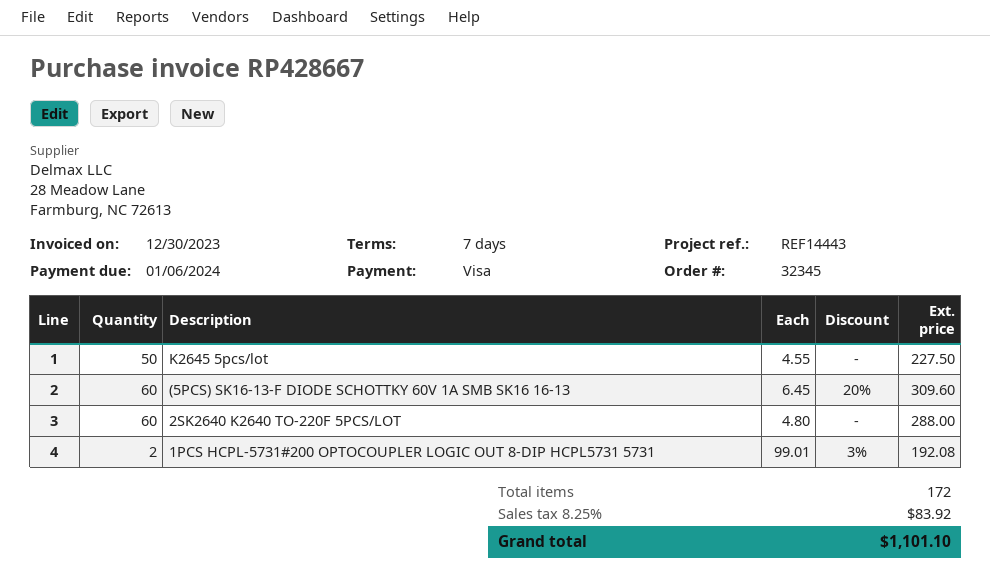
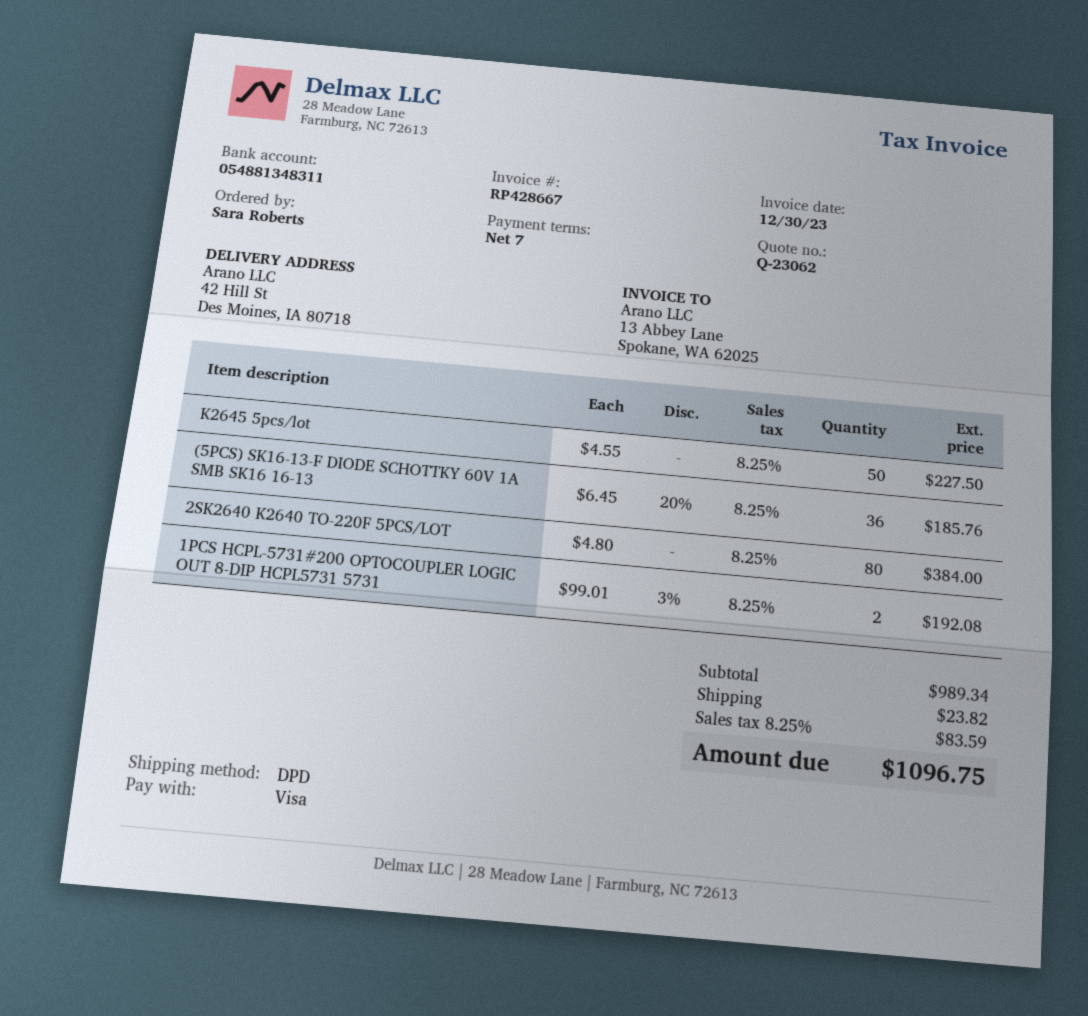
(5PCS) SK16-13-F DIODE SCHOTTKY 60V 1A SMB SK16 16-13: 60 x 6.45 - 20% = 309.60 -> 36 x 6.45 - 20% = 185.76
2SK2640 K2640 TO-220F 5PCS/LOT: 60 x 4.80 = 288.00 -> 80 x 4.80 = 384.00
shipping: none -> 23.82
tax: 8.25% = 83.92 -> 8.25% = 83.59
total: 1101.10 -> 1096.75

